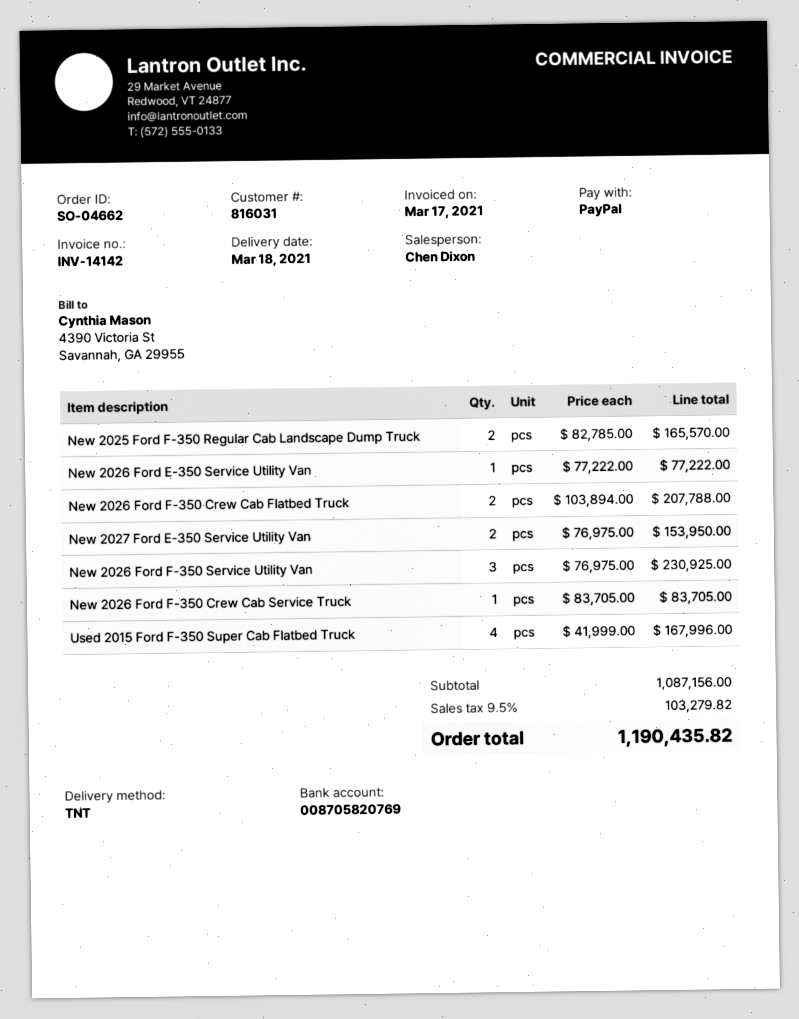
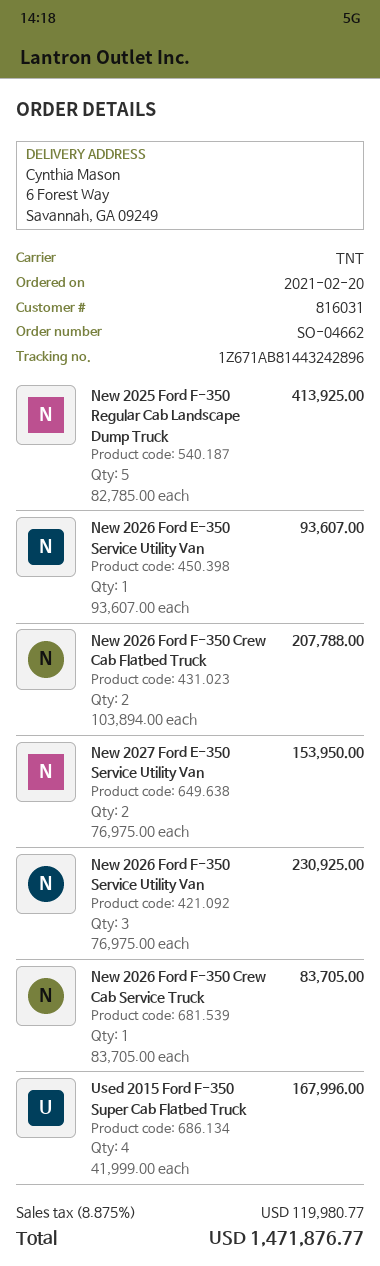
New 2025 Ford F-350 Regular Cab Landscape Dump Truck: 2 x 82785.00 = 165570.00 -> 5 x 82785.00 = 413925.00
New 2026 Ford E-350 Service Utility Van: 1 x 77222.00 = 77222.00 -> 1 x 93607.00 = 93607.00
tax: 9.5% = 103279.82 -> 8.875% = 119980.77
total: 1190435.82 -> 1471876.77

